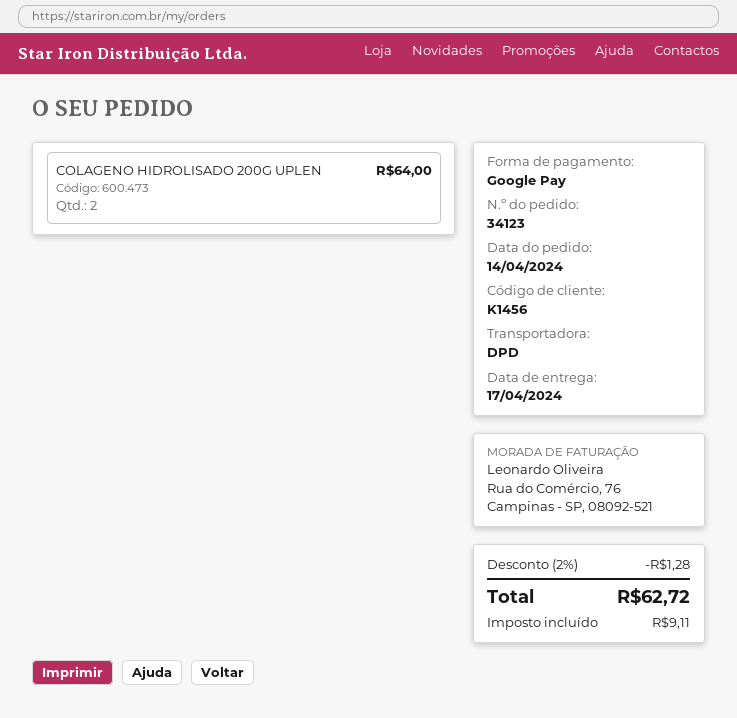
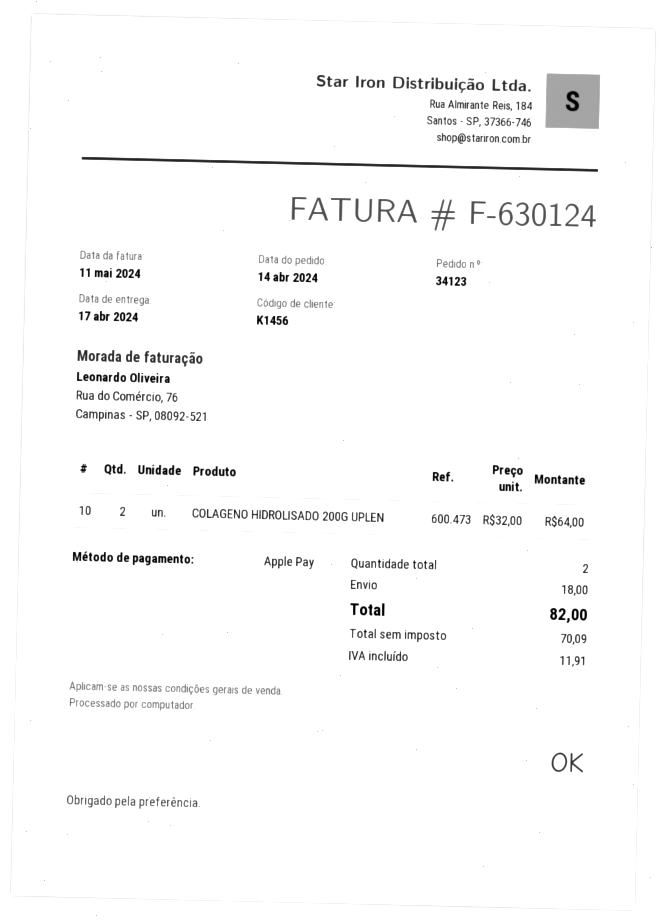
payment method: Google Pay -> Apple Pay
discount: 2% = 1.28 -> none
shipping: none -> 18.00
tax: 9.11 -> 11.91
total: 62.72 -> 82.00

